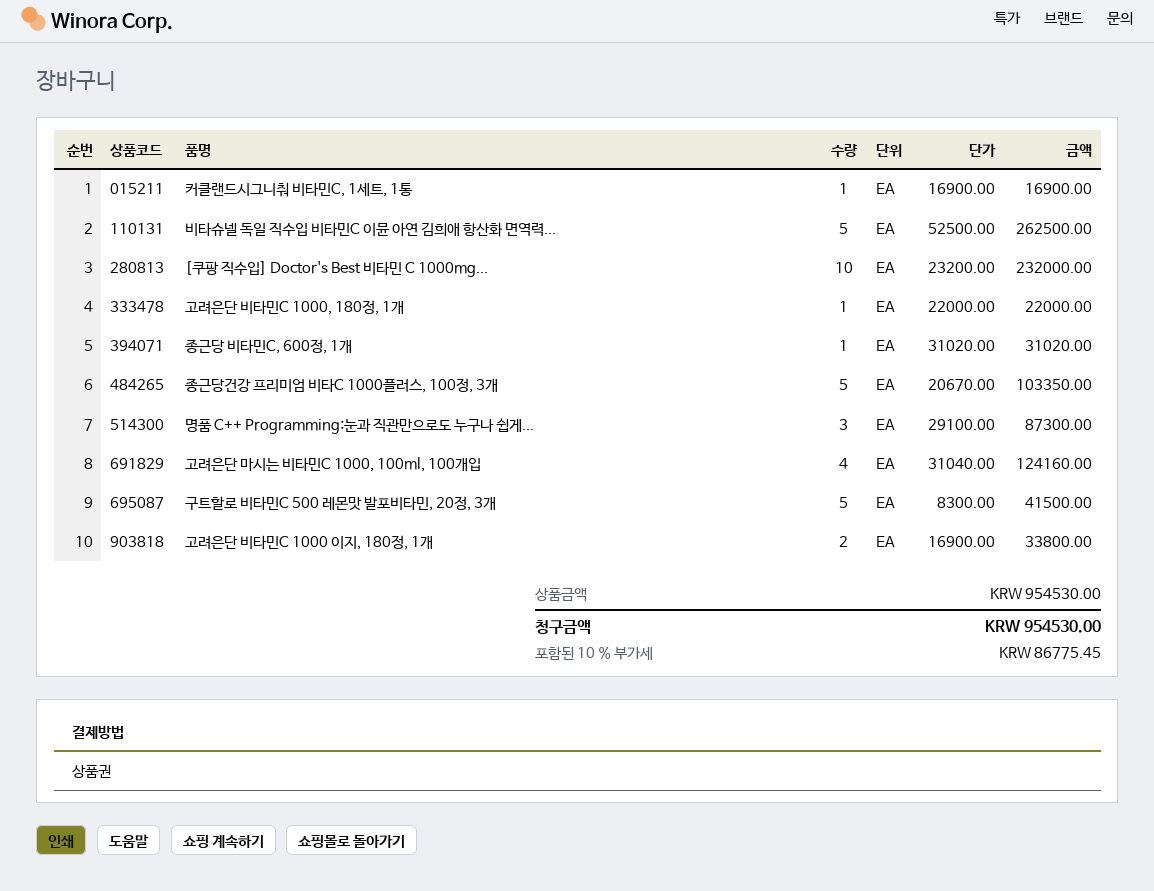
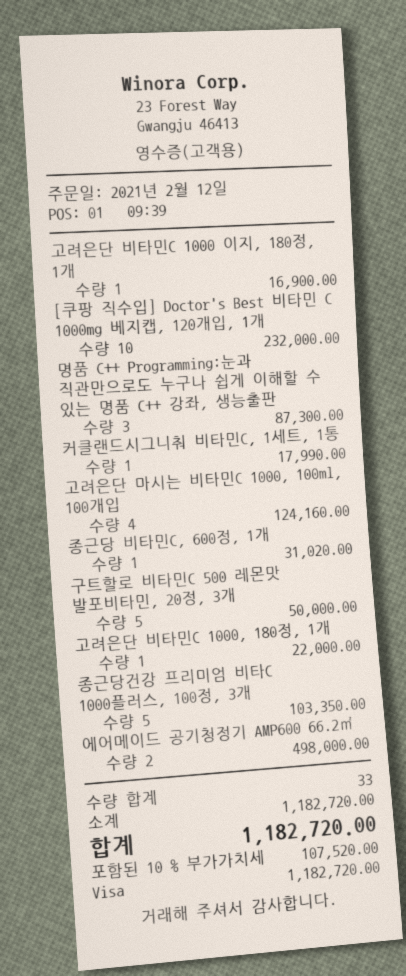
payment method: gift card -> Visa
커클랜드시그니춰 비타민C, 1세트, 1통: 1 for 16900.00 -> 1 for 17990.00
비타슈넬 독일 직수입 비타민C 이뮨 아연 김희애 항산화 면역력...: 5 for 262500.00 -> none
구트할로 비타민C 500 레몬맛 발포비타민, 20정, 3개: 5 for 41500.00 -> 5 for 50000.00
고려은단 비타민C 1000 이지, 180정, 1개: 2 for 33800.00 -> 1 for 16900.00
에어메이드 공기청정기 AMP600 66.2㎡: none -> 2 for 498000.00
subtotal: 954530.00 -> 1182720.00
tax: 10% = 86775.45 -> 10% = 107520.00
total: 954530.00 -> 1182720.00

